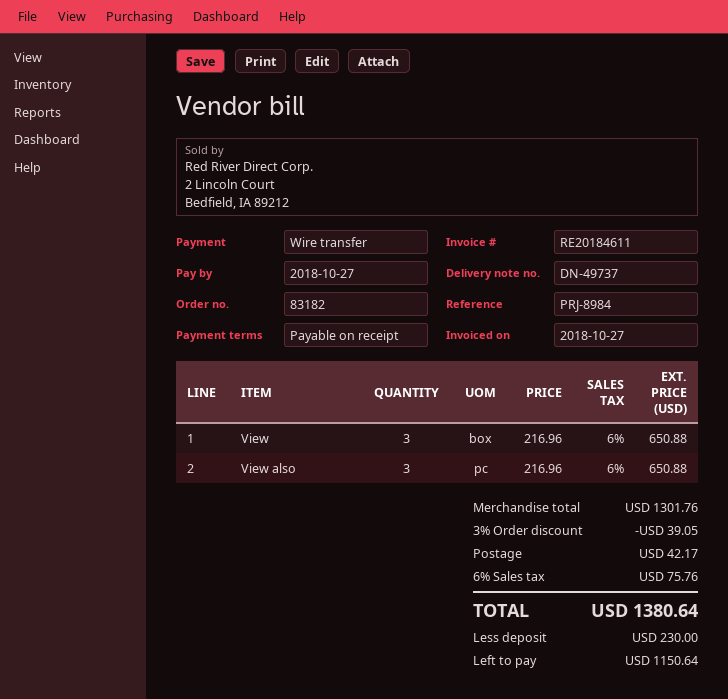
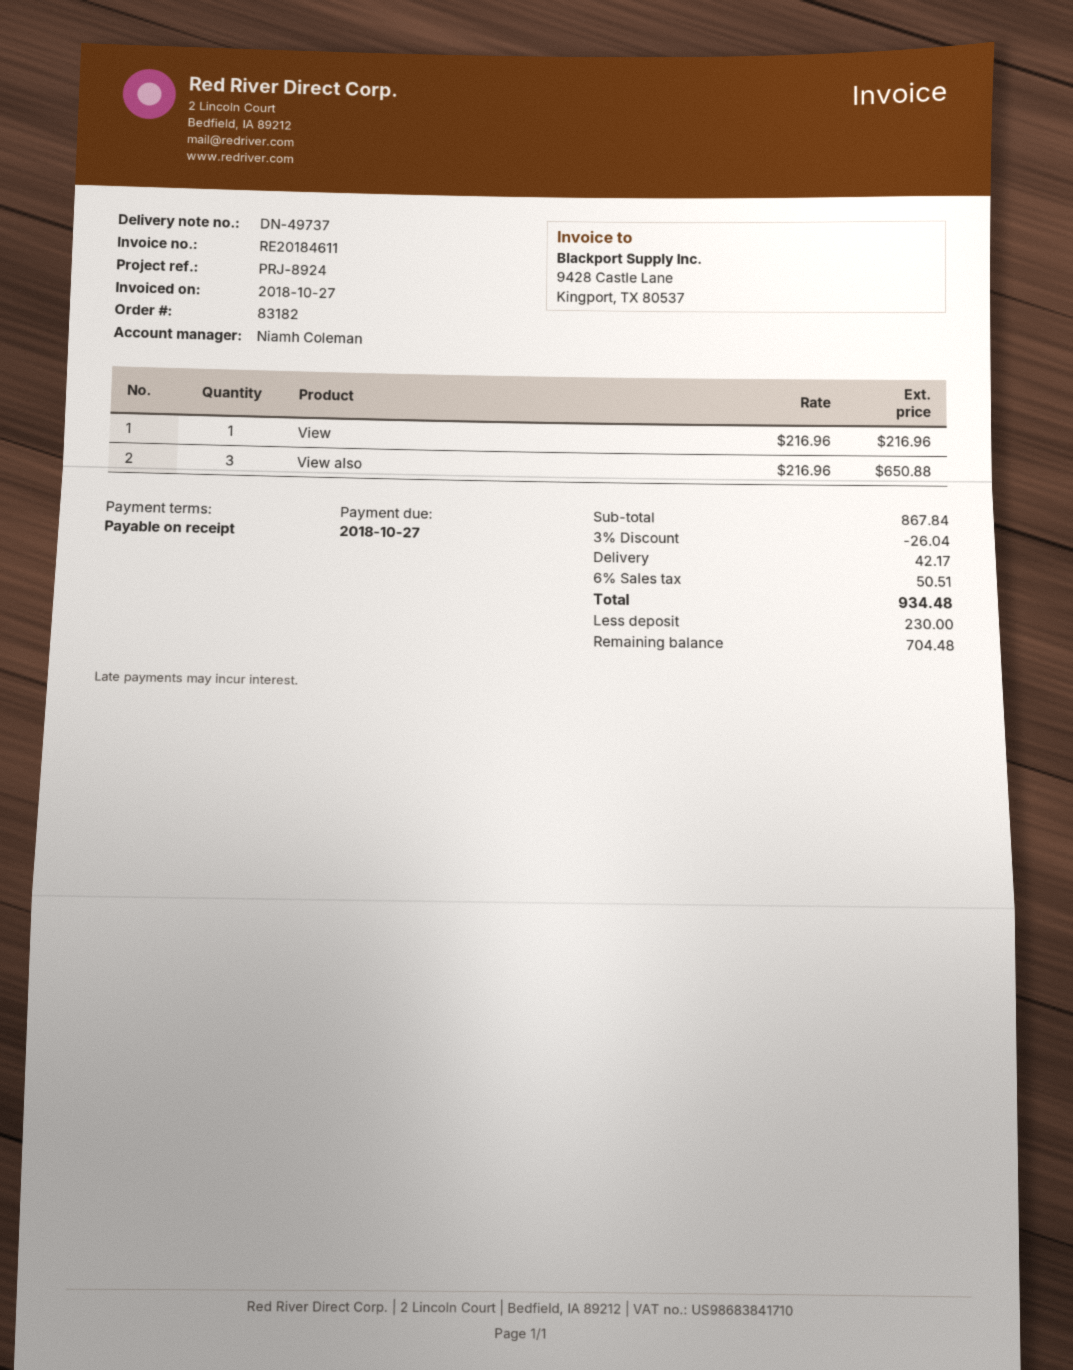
reference: PRJ-8984 -> PRJ-8924
View: 3 x 216.96 = 650.88 -> 1 x 216.96 = 216.96
subtotal: 1301.76 -> 867.84
discount: 3% = 39.05 -> 3% = 26.04
tax: 6% = 75.76 -> 6% = 50.51
total: 1380.64 -> 934.48
balance: 1150.64 -> 704.48

